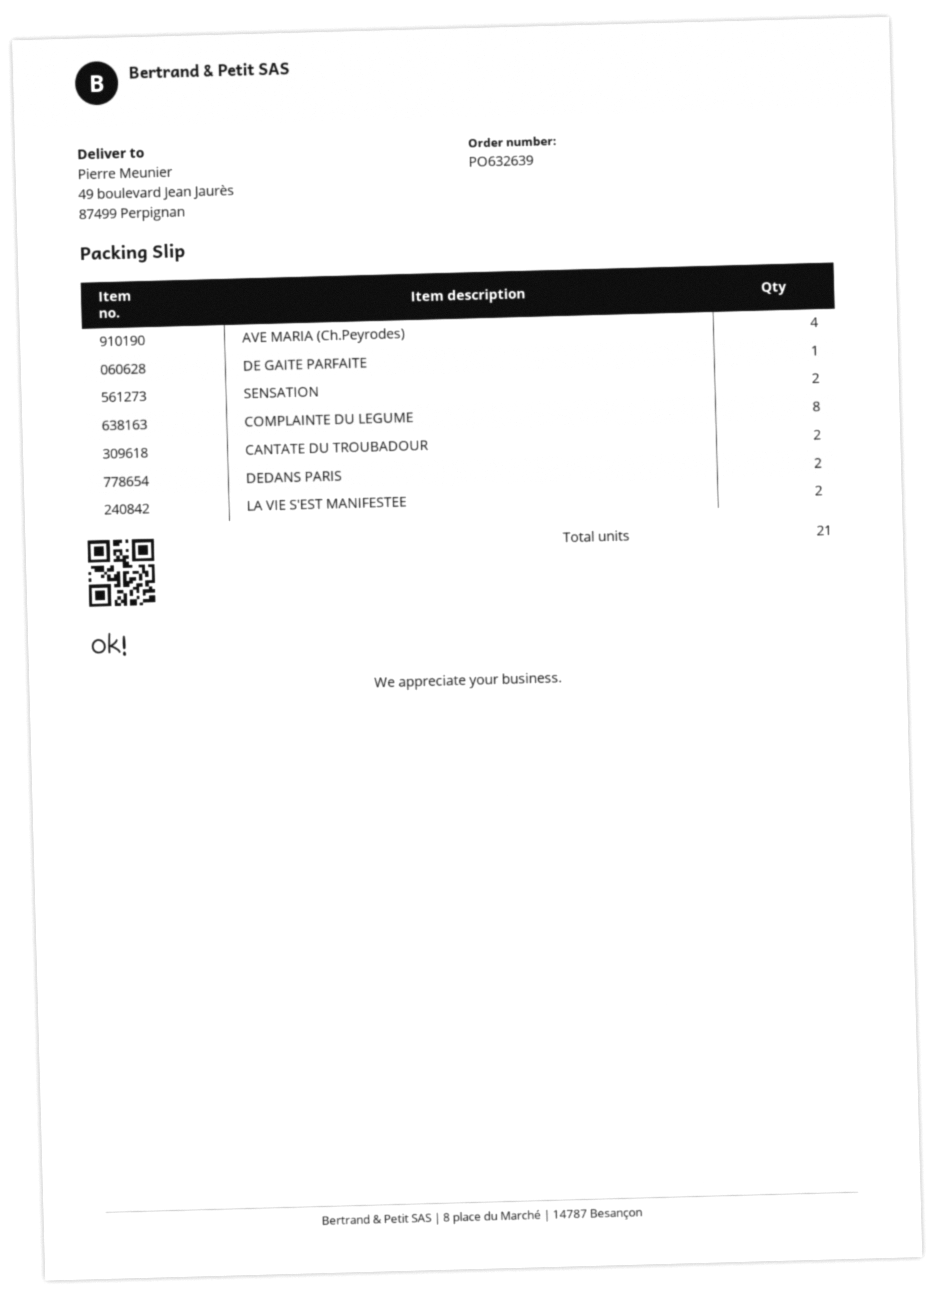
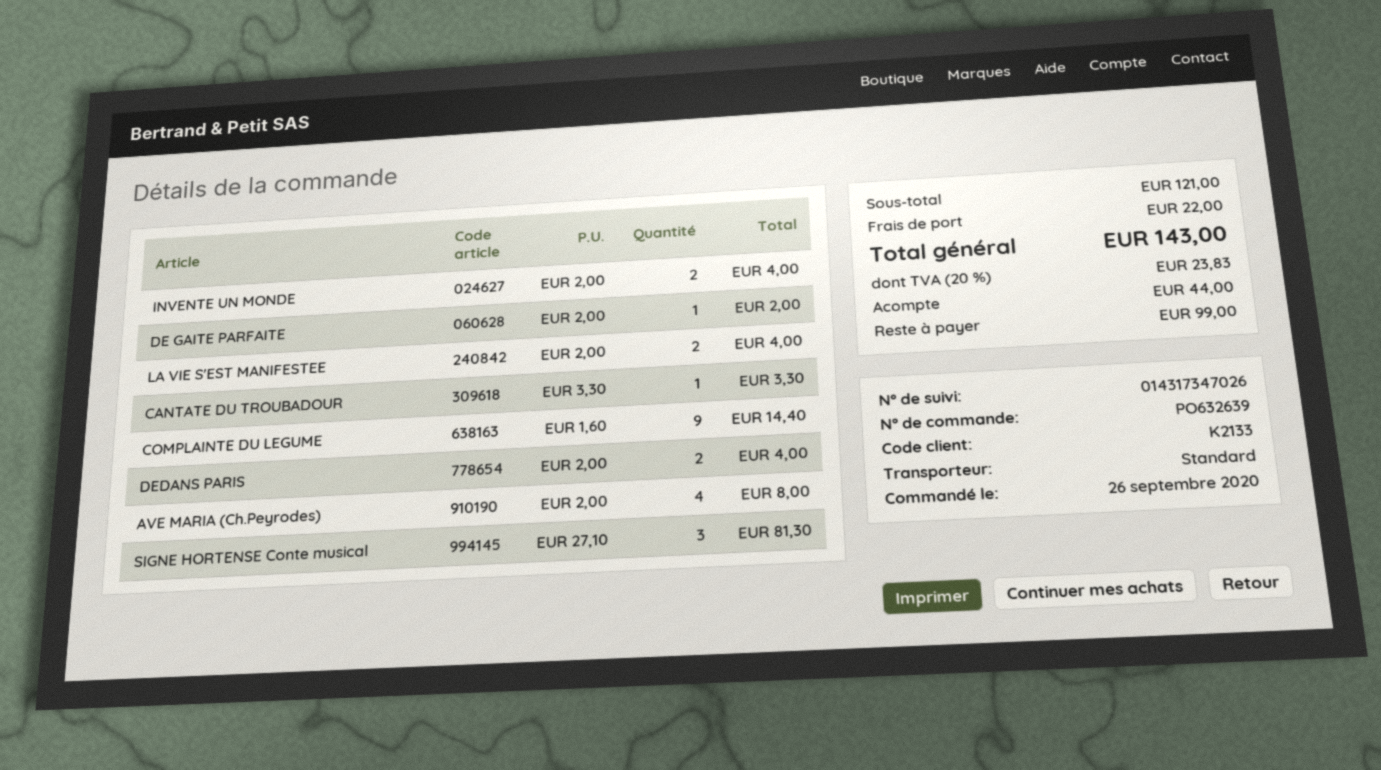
SENSATION: 2 -> none
COMPLAINTE DU LEGUME: 8 -> 9
CANTATE DU TROUBADOUR: 2 -> 1
INVENTE UN MONDE: none -> 2
SIGNE HORTENSE Conte musical: none -> 3

